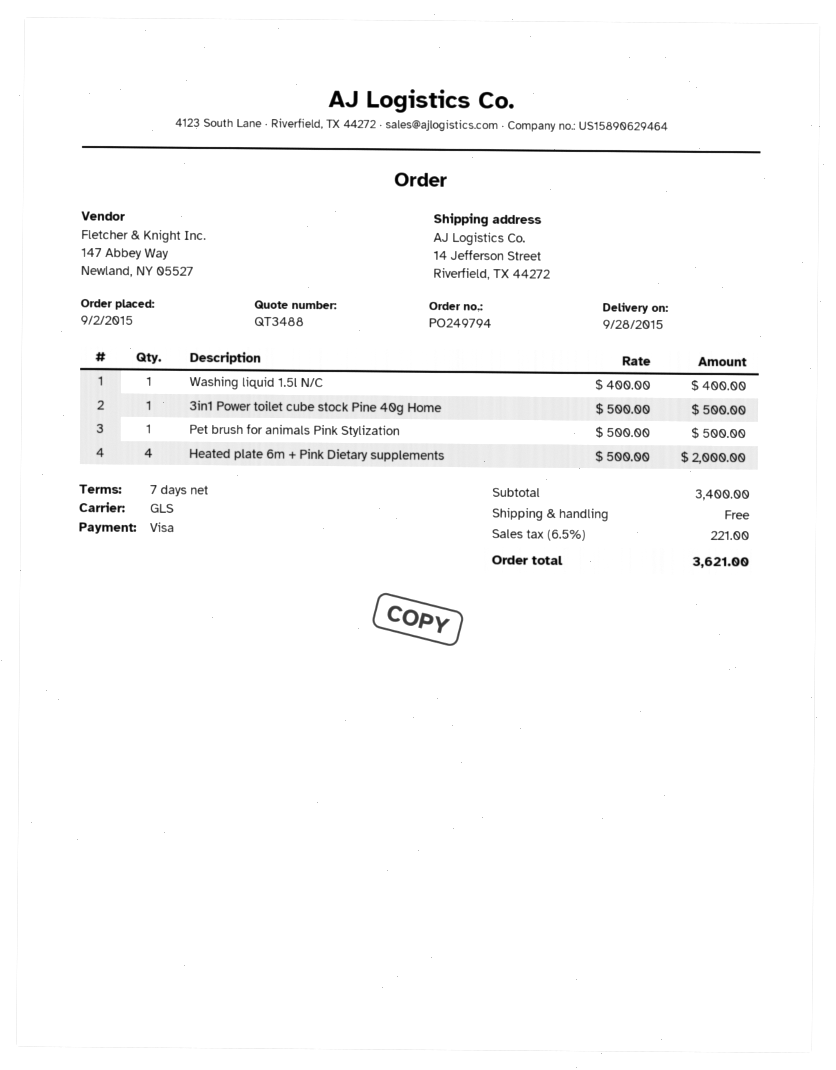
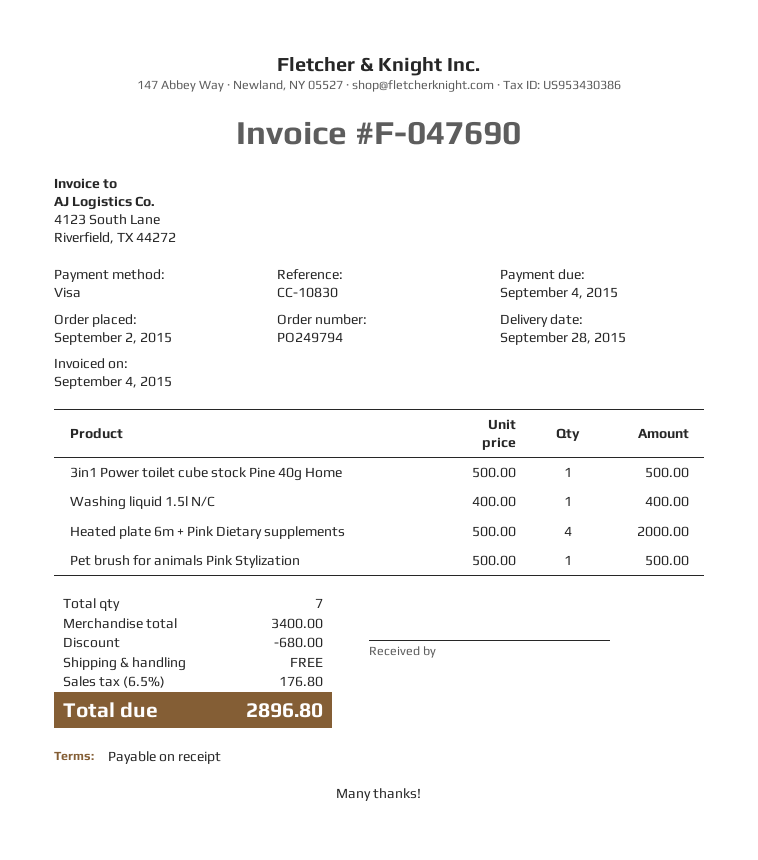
payment terms: 7 days -> on receipt
discount: none -> 680.00
tax: 6.5% = 221.00 -> 6.5% = 176.80
total: 3621.00 -> 2896.80

